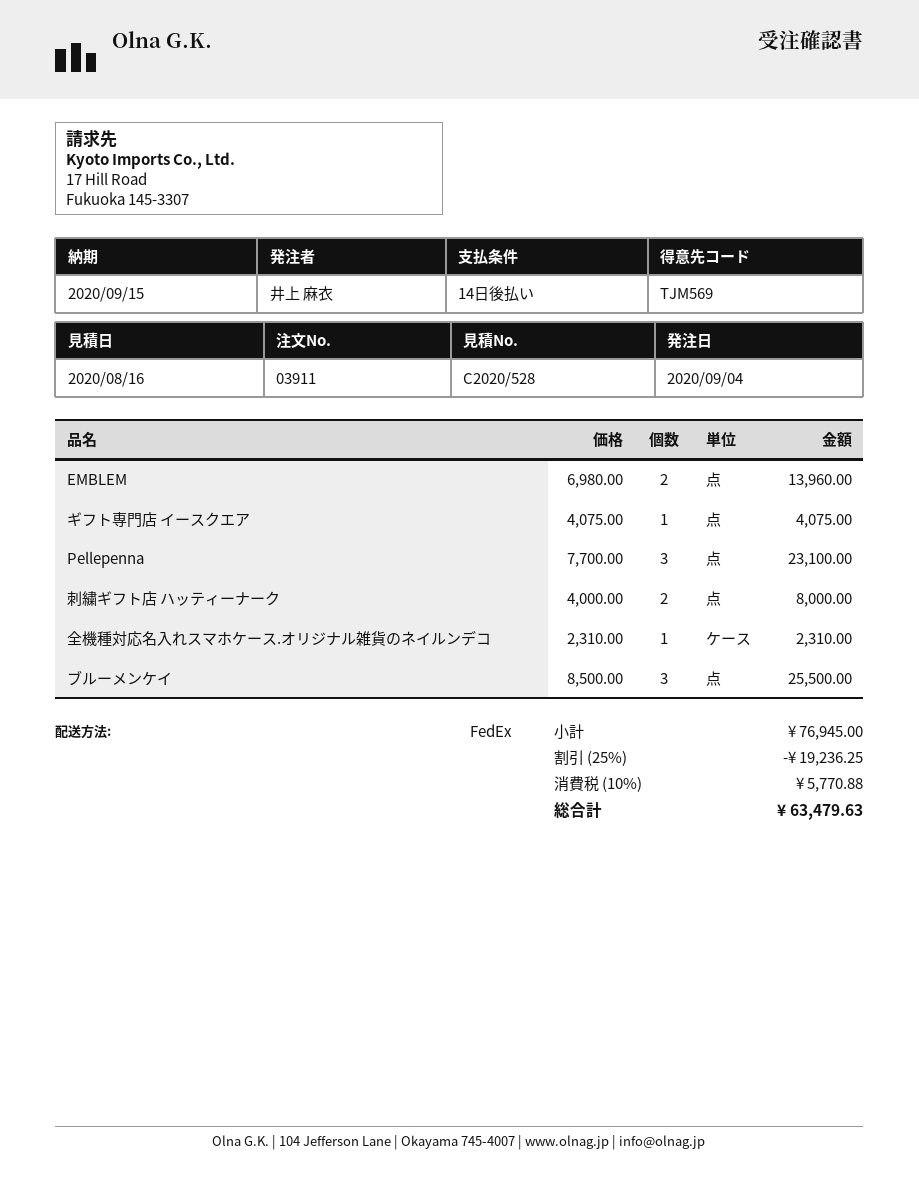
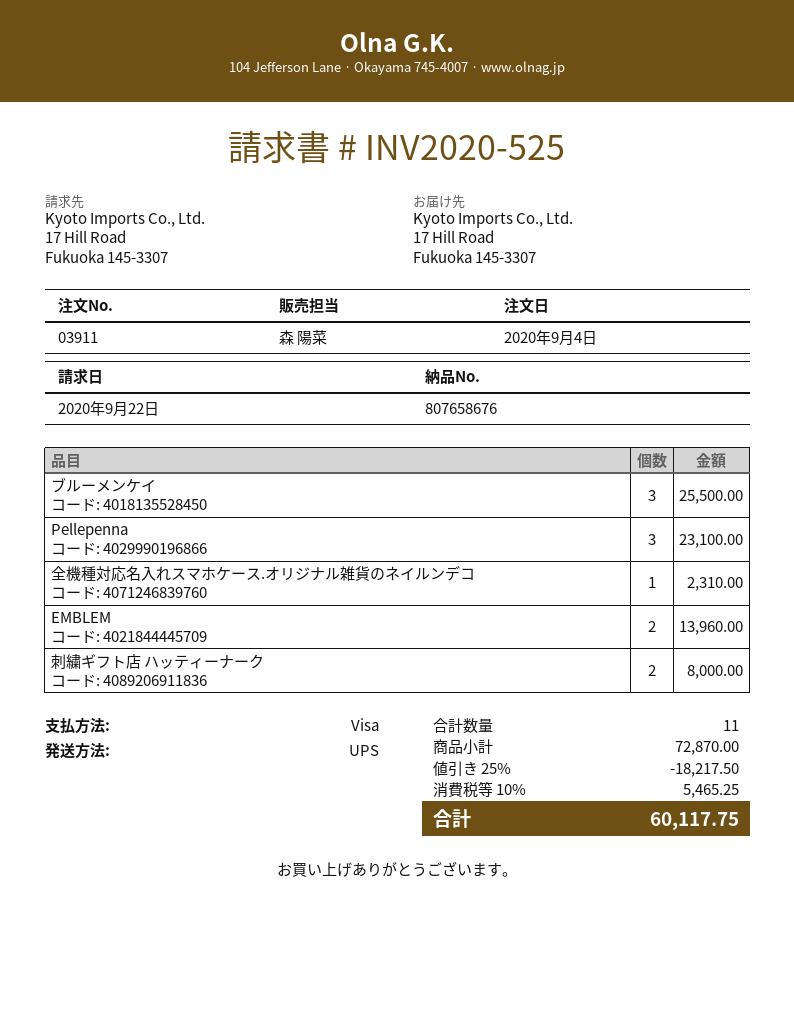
shipping method: FedEx -> UPS
ギフト専門店 イースクエア: 1 for 4075.00 -> none
subtotal: 76945.00 -> 72870.00
discount: 25% = 19236.25 -> 25% = 18217.50
tax: 10% = 5770.88 -> 10% = 5465.25
total: 63479.63 -> 60117.75

